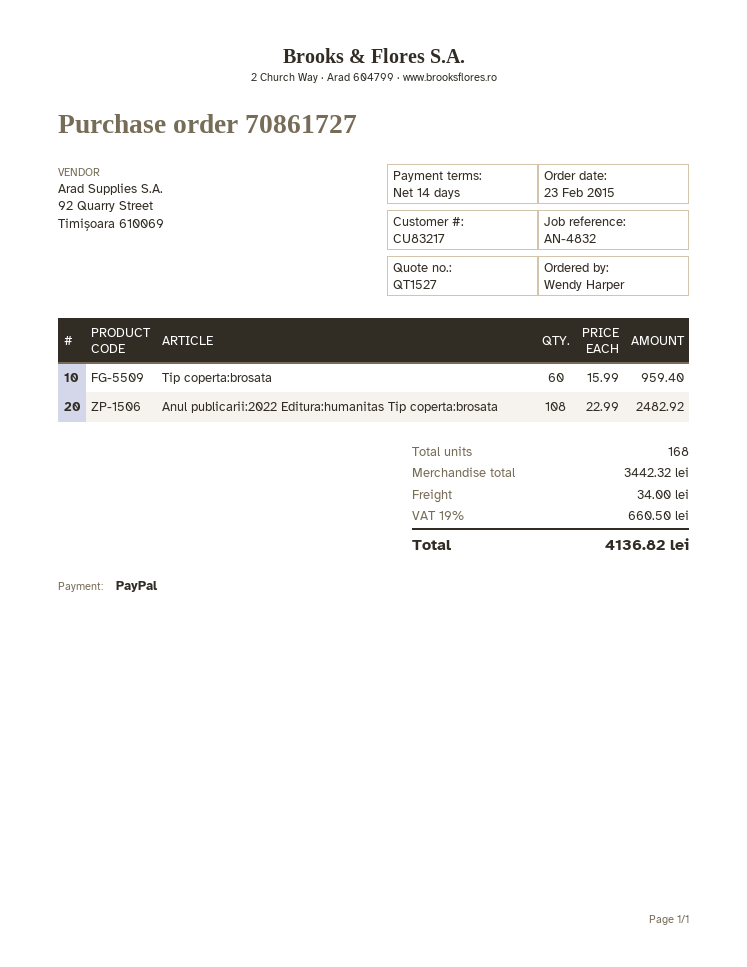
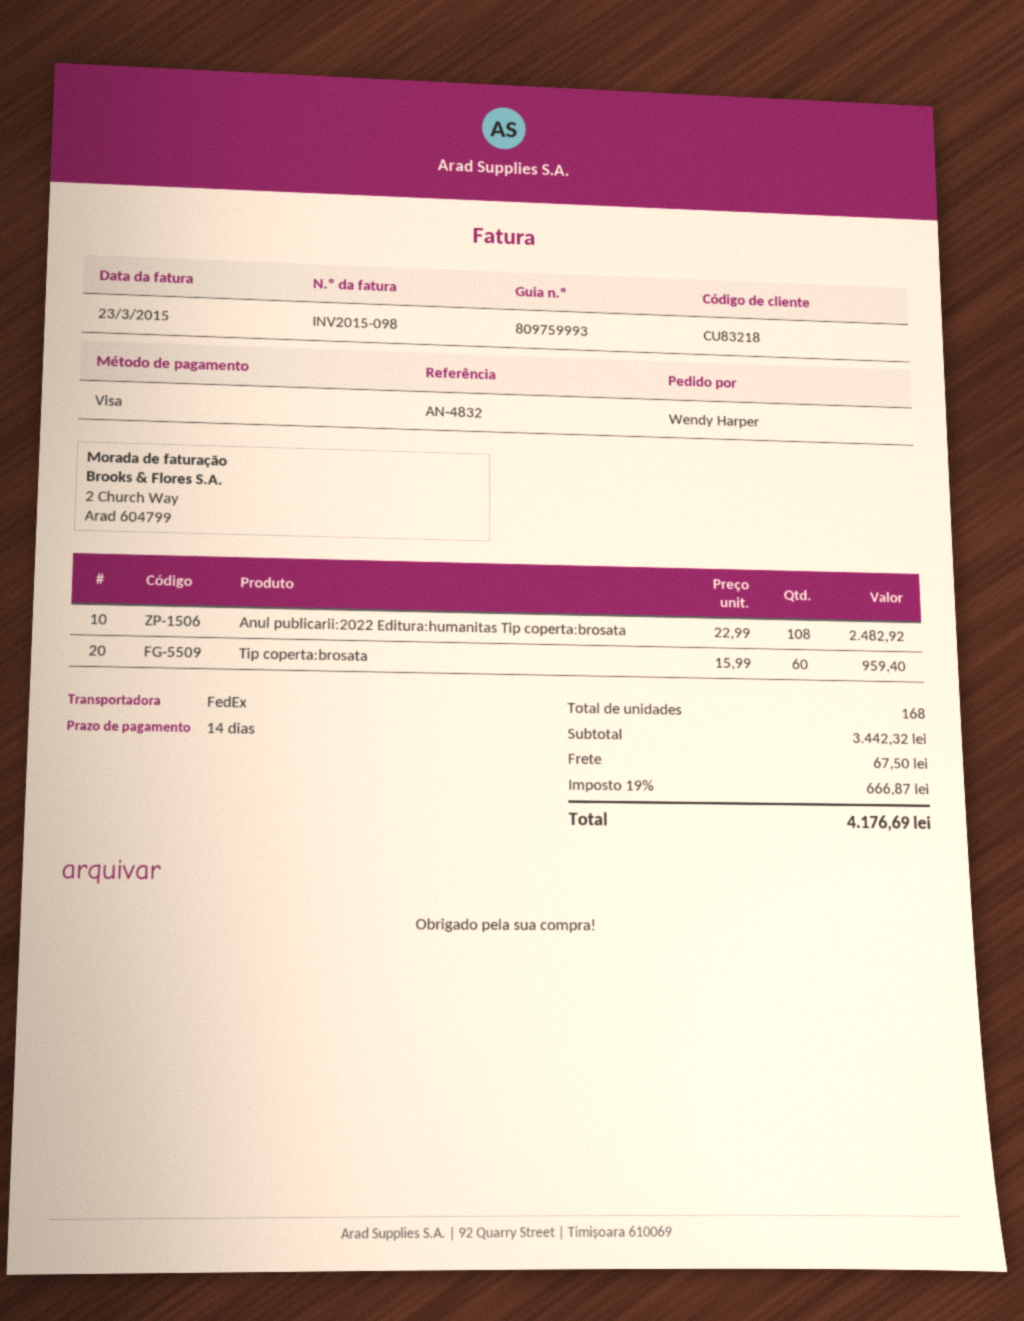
customer number: CU83217 -> CU83218
payment method: PayPal -> Visa
shipping: 34.00 -> 67.50
tax: 19% = 660.50 -> 19% = 666.87
total: 4136.82 -> 4176.69

